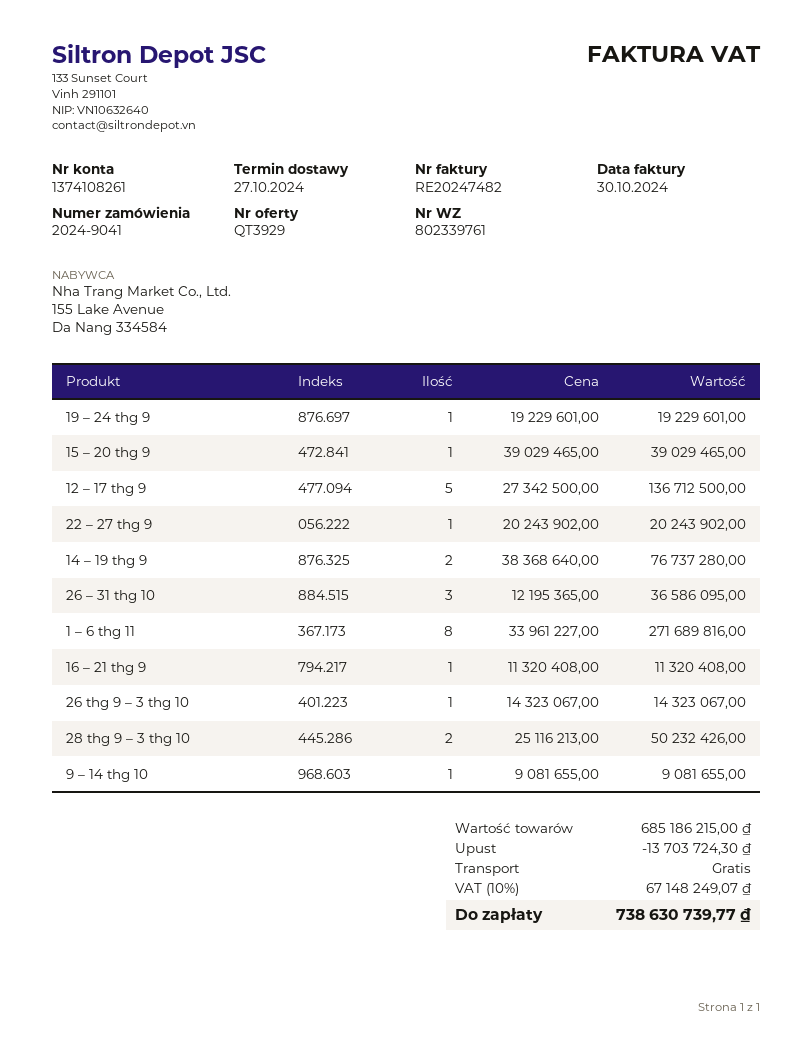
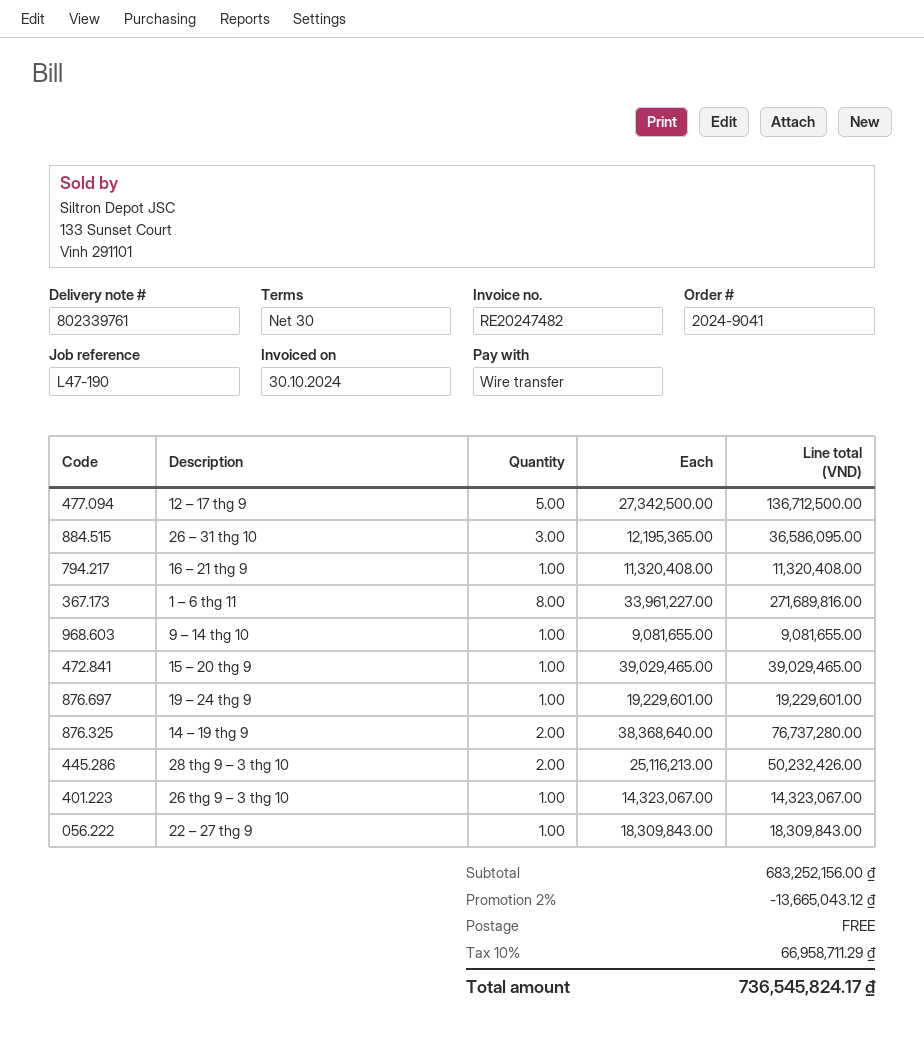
22 – 27 thg 9: 1 x 20243902.00 = 20243902.00 -> 1 x 18309843.00 = 18309843.00
subtotal: 685186215.00 -> 683252156.00
discount: 13703724.30 -> 13665043.12
tax: 10% = 67148249.07 -> 10% = 66958711.29
total: 738630739.77 -> 736545824.17

